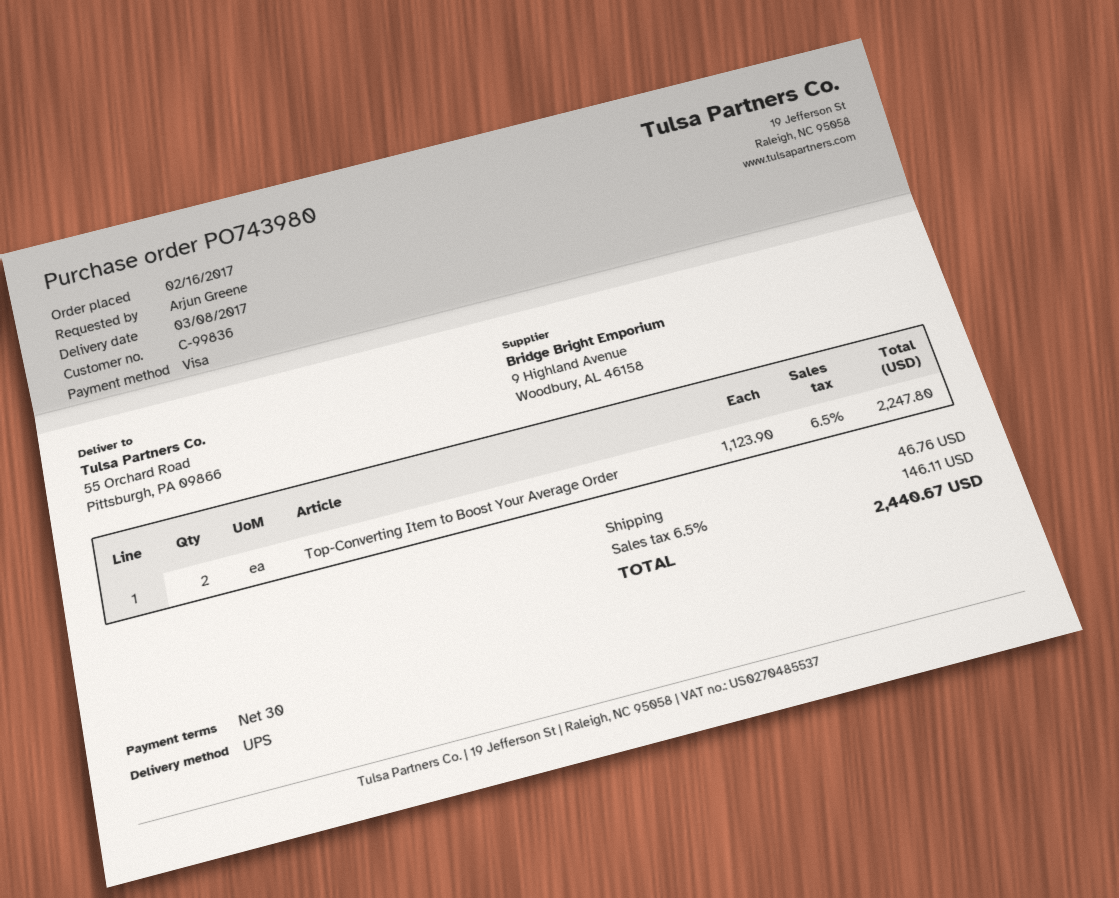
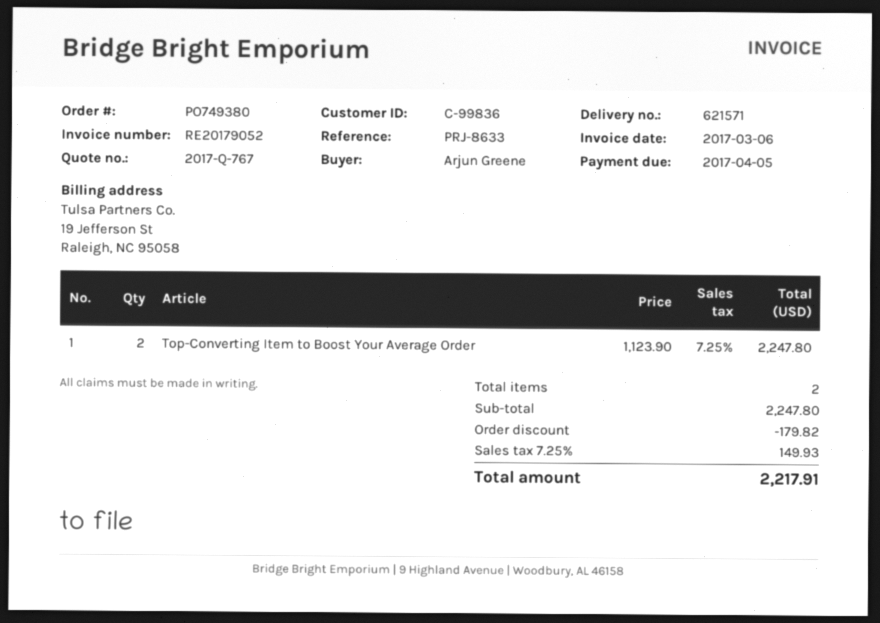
order number: PO743980 -> PO749380
discount: none -> 179.82
shipping: 46.76 -> none
tax: 6.5% = 146.11 -> 7.25% = 149.93
total: 2440.67 -> 2217.91

